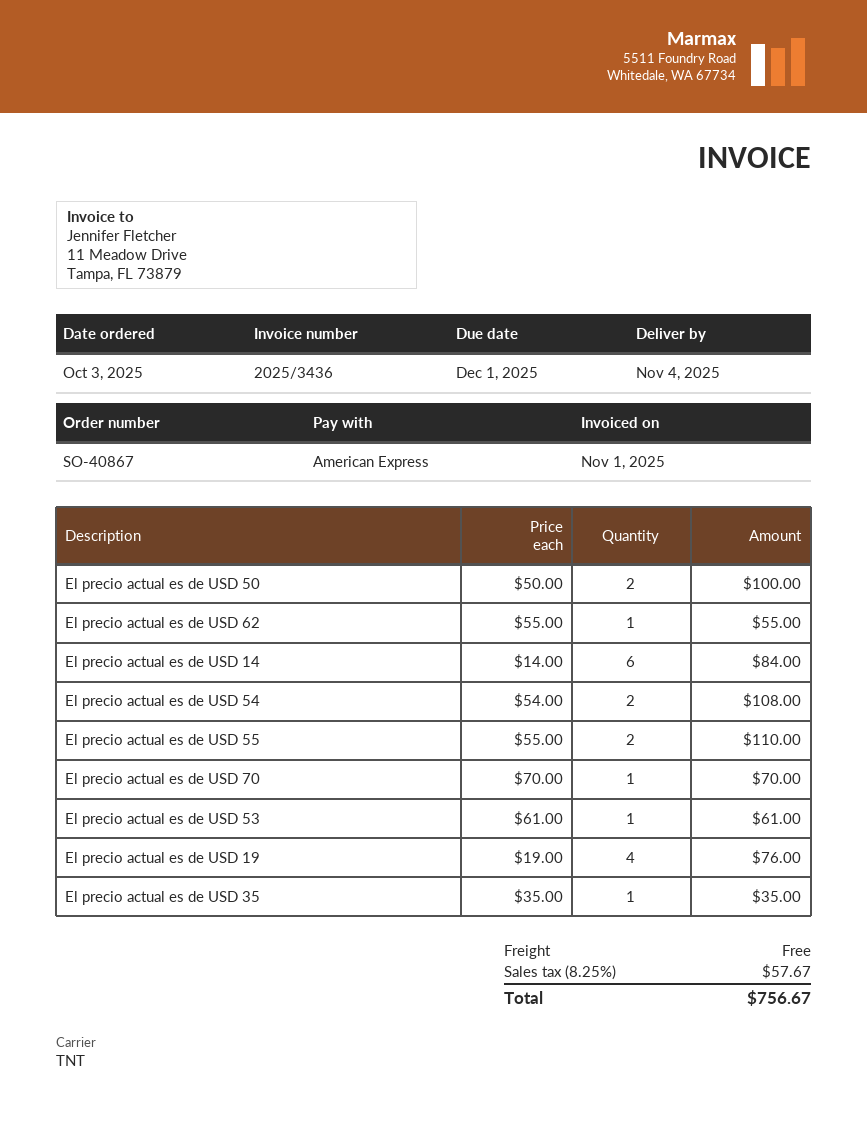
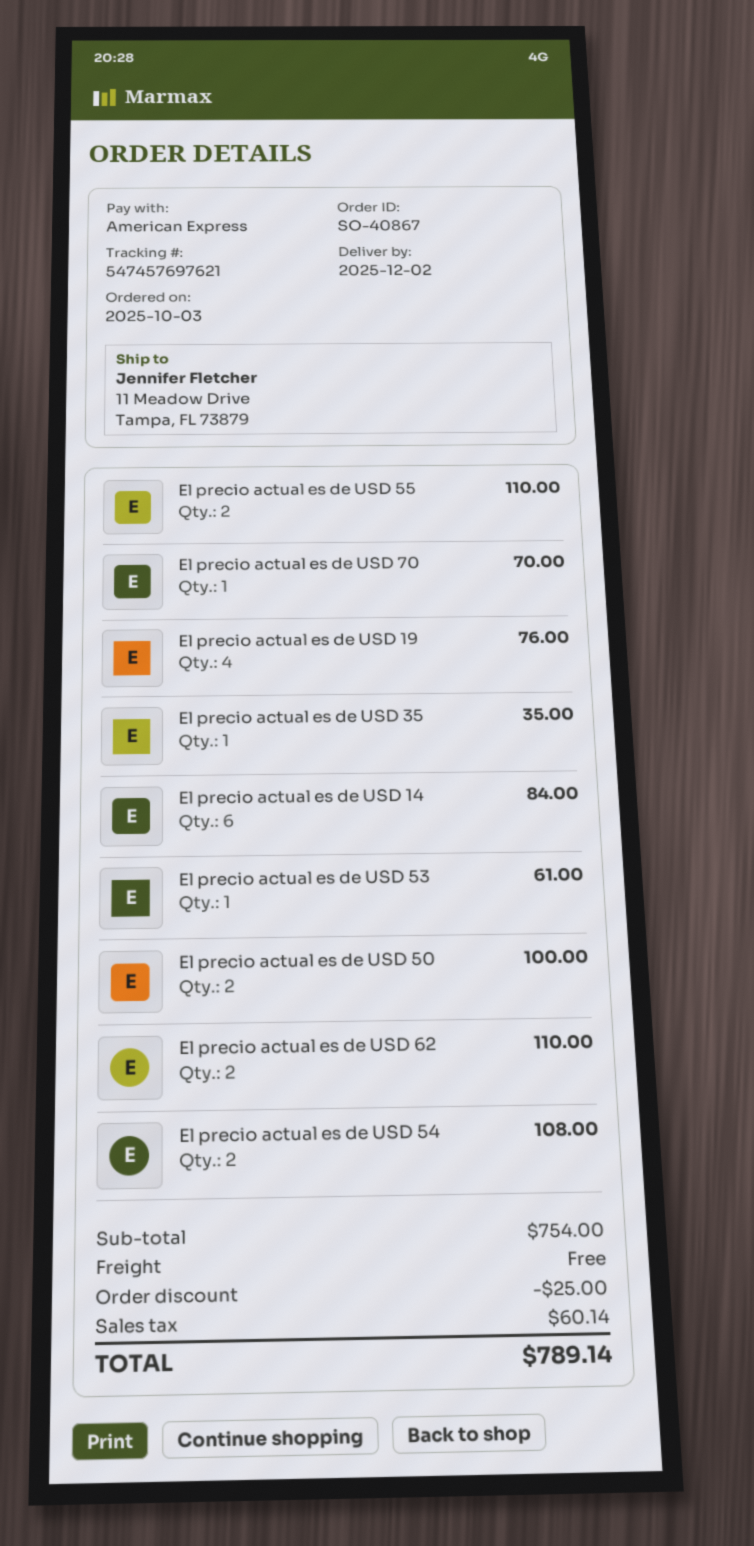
delivery date: 2025-11-04 -> 2025-12-02
El precio actual es de USD 62: 1 for 55.00 -> 2 for 110.00
discount: none -> 25.00
tax: 57.67 -> 60.14
total: 756.67 -> 789.14

